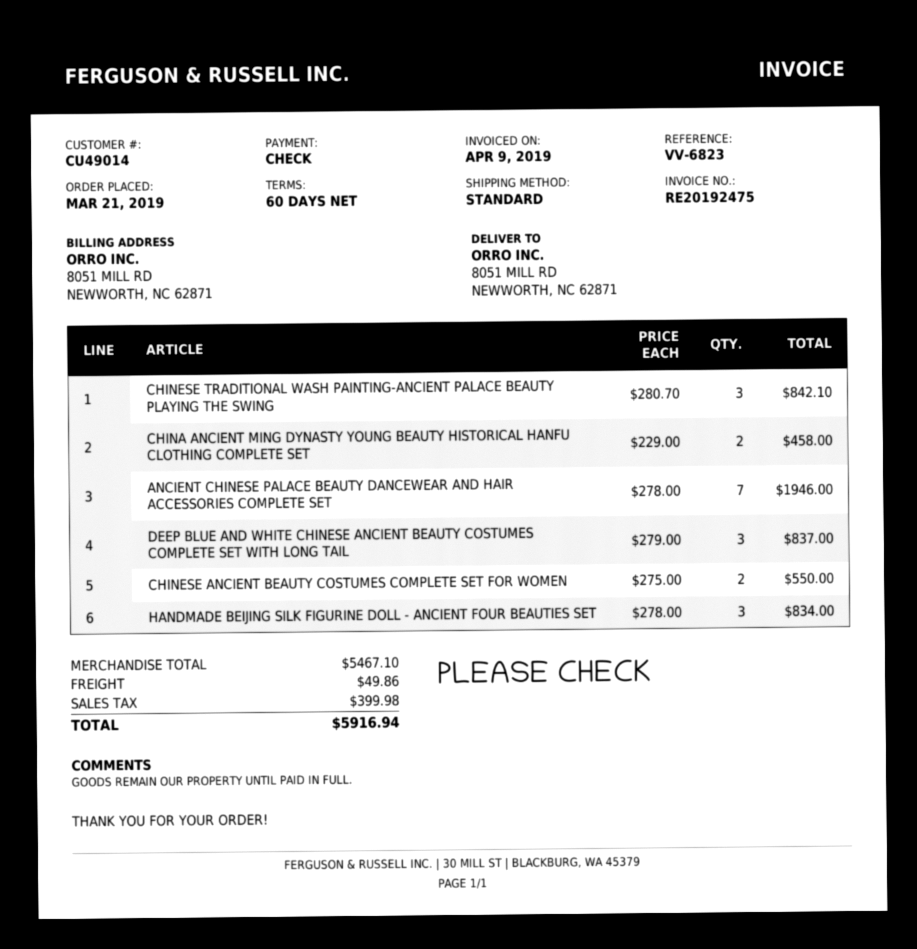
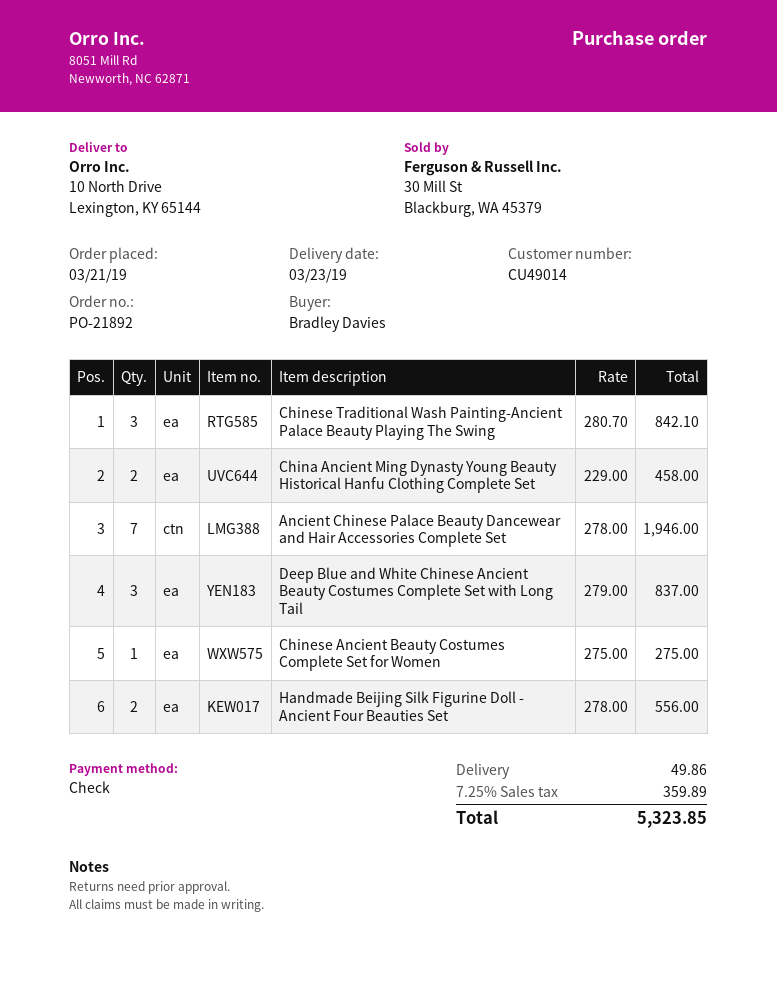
ship to: 8051 MILL RD, NEWWORTH, NC 62871 -> 10 North Drive, Lexington, KY 65144
CHINESE ANCIENT BEAUTY COSTUMES COMPLETE SET FOR WOMEN: 2 x 275.00 = 550.00 -> 1 x 275.00 = 275.00
HANDMADE BEIJING SILK FIGURINE DOLL - ANCIENT FOUR BEAUTIES SET: 3 x 278.00 = 834.00 -> 2 x 278.00 = 556.00
tax: 399.98 -> 359.89
total: 5916.94 -> 5323.85

